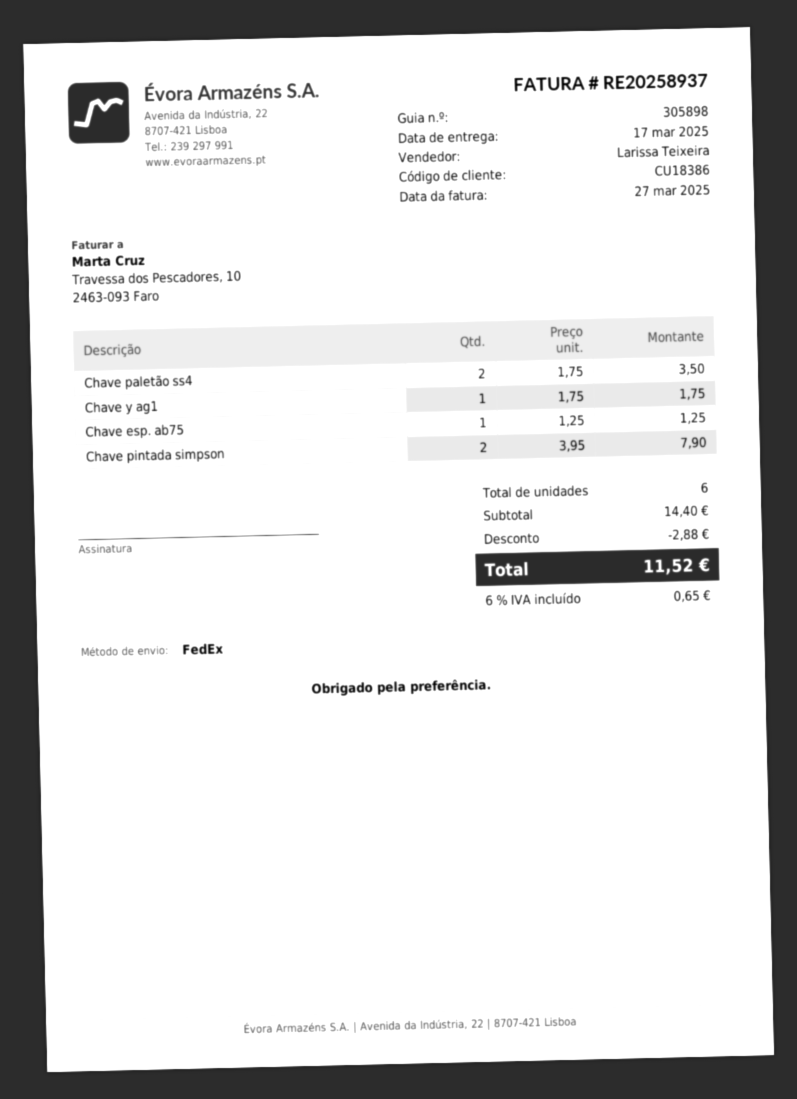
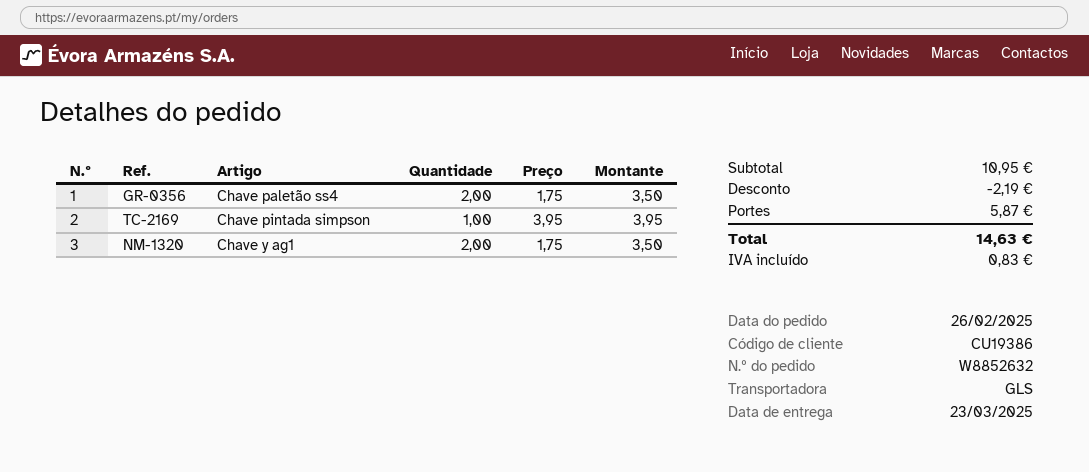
delivery date: 2025-03-17 -> 2025-03-23
customer number: CU18386 -> CU19386
shipping method: FedEx -> GLS
Chave y ag1: 1 x 1.75 = 1.75 -> 2 x 1.75 = 3.50
Chave esp. ab75: 1 x 1.25 = 1.25 -> none
Chave pintada simpson: 2 x 3.95 = 7.90 -> 1 x 3.95 = 3.95
subtotal: 14.40 -> 10.95
discount: 2.88 -> 2.19
shipping: none -> 5.87
tax: 0.65 -> 0.83
total: 11.52 -> 14.63

